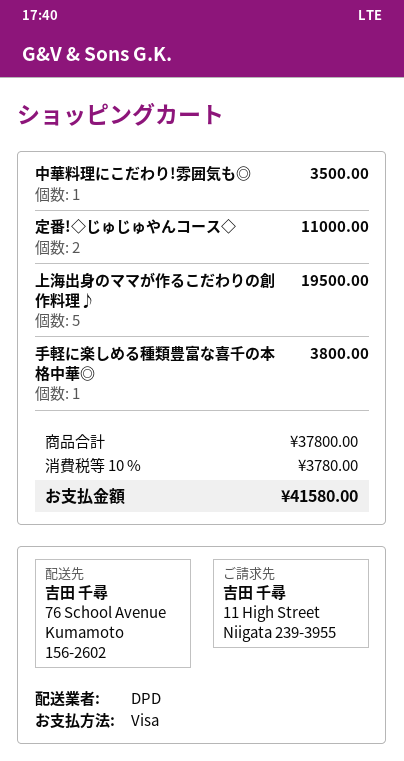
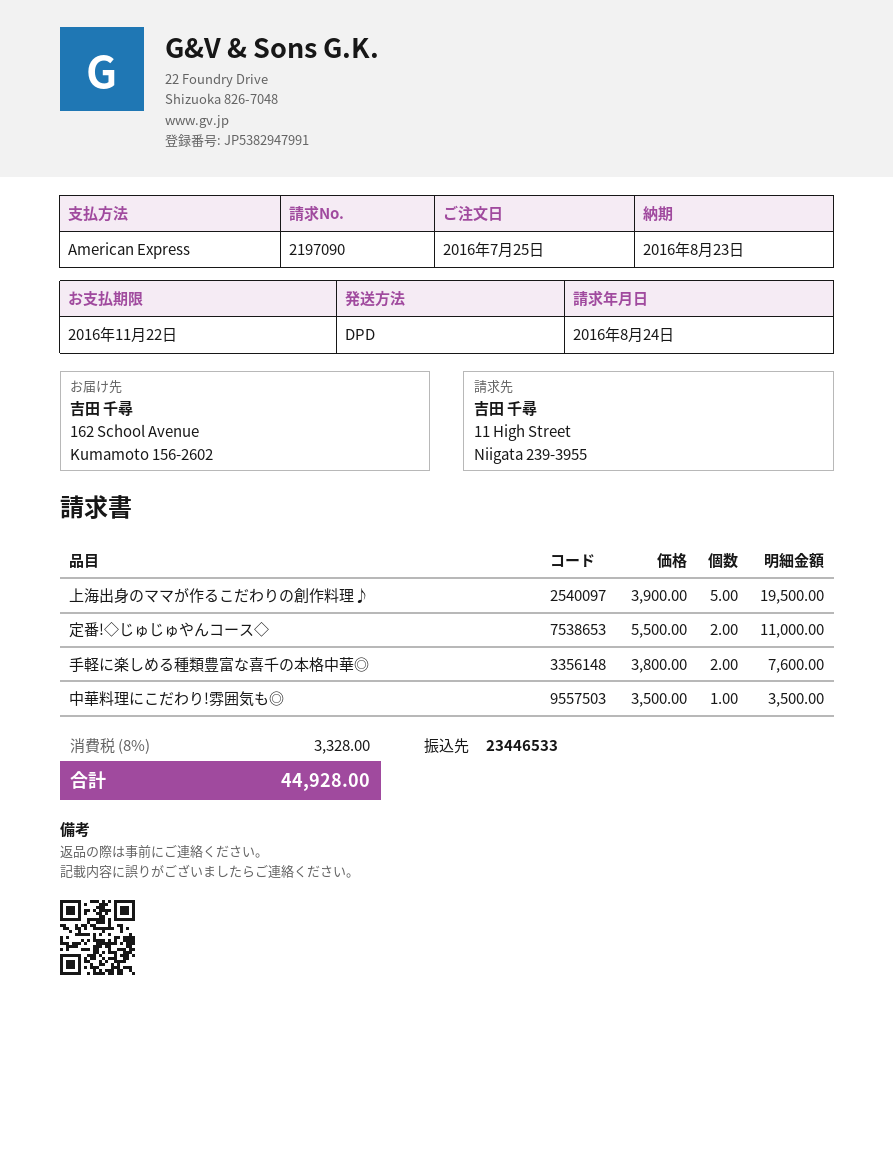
payment method: Visa -> American Express
ship to: 76 School Avenue, Kumamoto 156-2602 -> 162 School Avenue, Kumamoto 156-2602
手軽に楽しめる種類豊富な喜千の本格中華◎: 1 for 3800.00 -> 2 for 7600.00
tax: 10% = 3780.00 -> 8% = 3328.00
total: 41580.00 -> 44928.00

